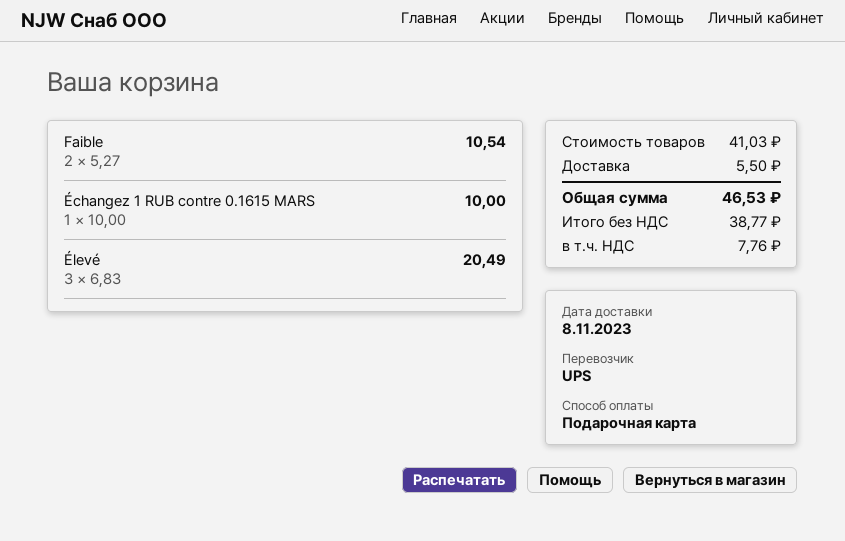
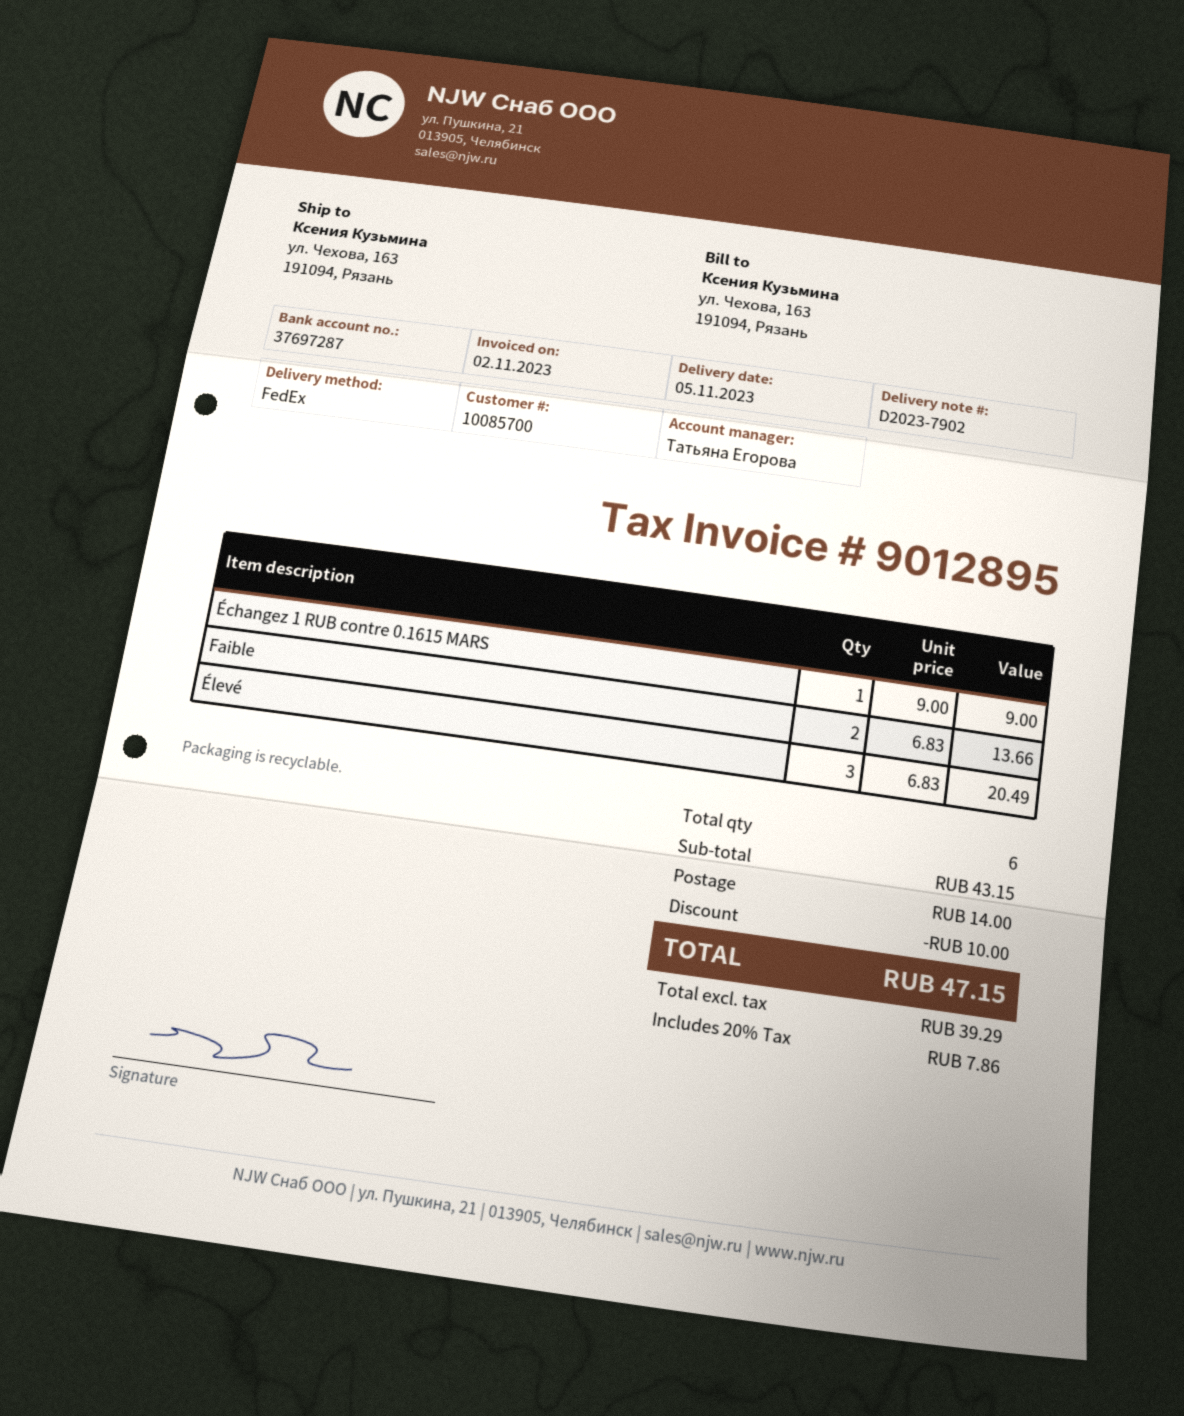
delivery date: 2023-11-08 -> 2023-11-05
shipping method: UPS -> FedEx
Faible: 2 x 5.27 = 10.54 -> 2 x 6.83 = 13.66
Échangez 1 RUB contre 0.1615 MARS: 1 x 10.00 = 10.00 -> 1 x 9.00 = 9.00
subtotal: 41.03 -> 43.15
discount: none -> 10.00
shipping: 5.50 -> 14.00
net: 38.77 -> 39.29
tax: 7.76 -> 7.86
total: 46.53 -> 47.15

